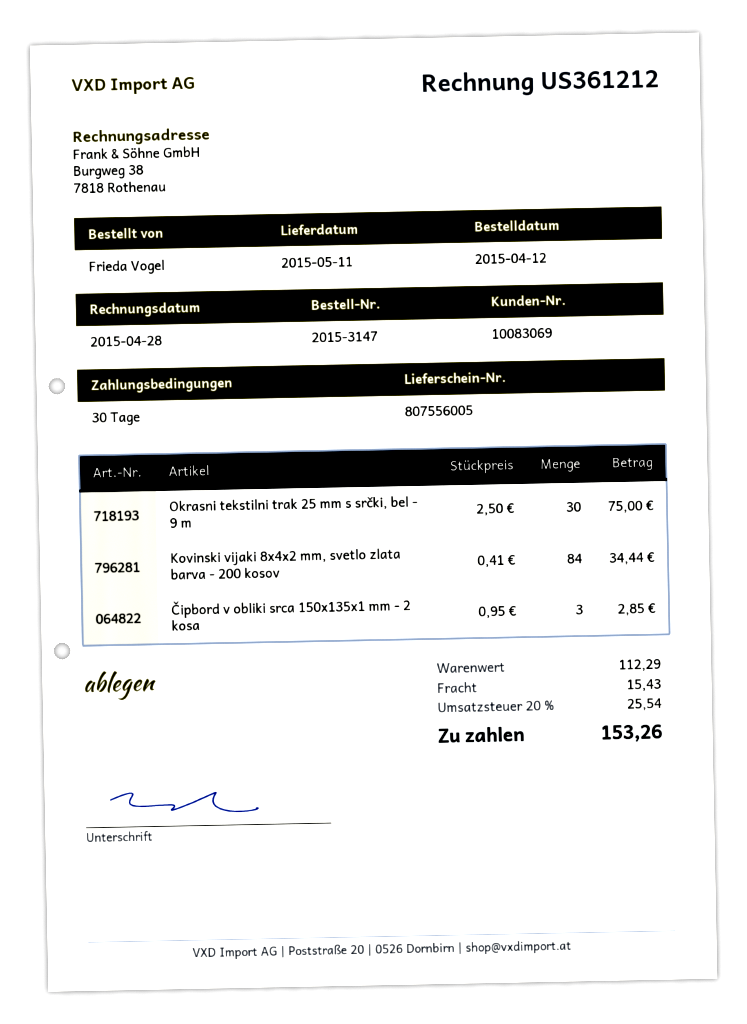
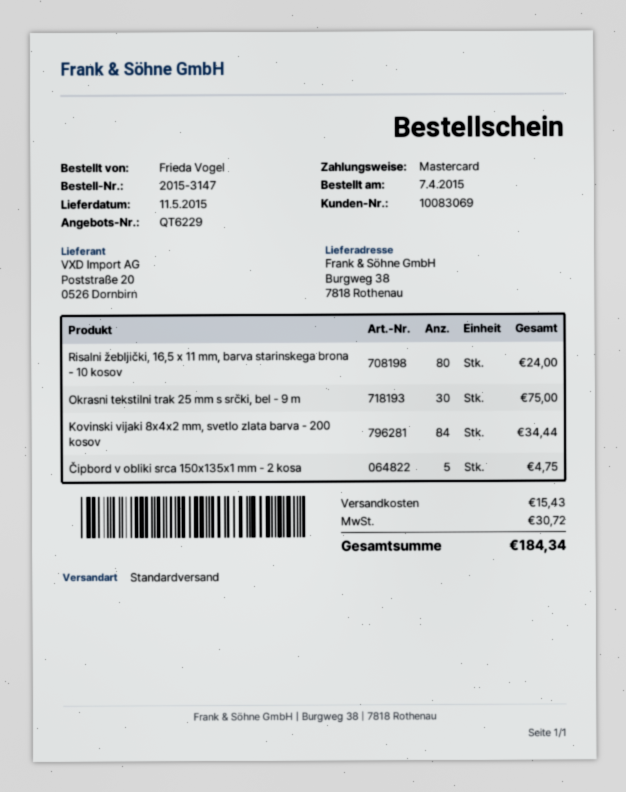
order date: 2015-04-12 -> 2015-04-07
Čipbord v obliki srca 150x135x1 mm - 2 kosa: 3 for 2.85 -> 5 for 4.75
Risalni žebljički, 16,5 x 11 mm, barva starinskega brona - 10 kosov: none -> 80 for 24.00
tax: 25.54 -> 30.72
total: 153.26 -> 184.34

